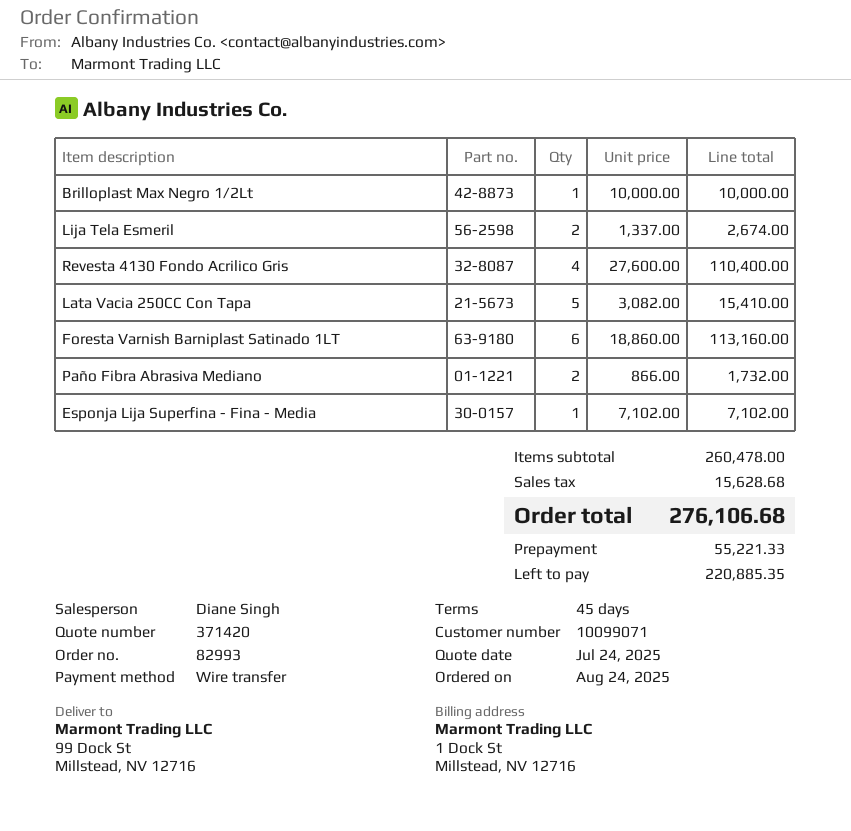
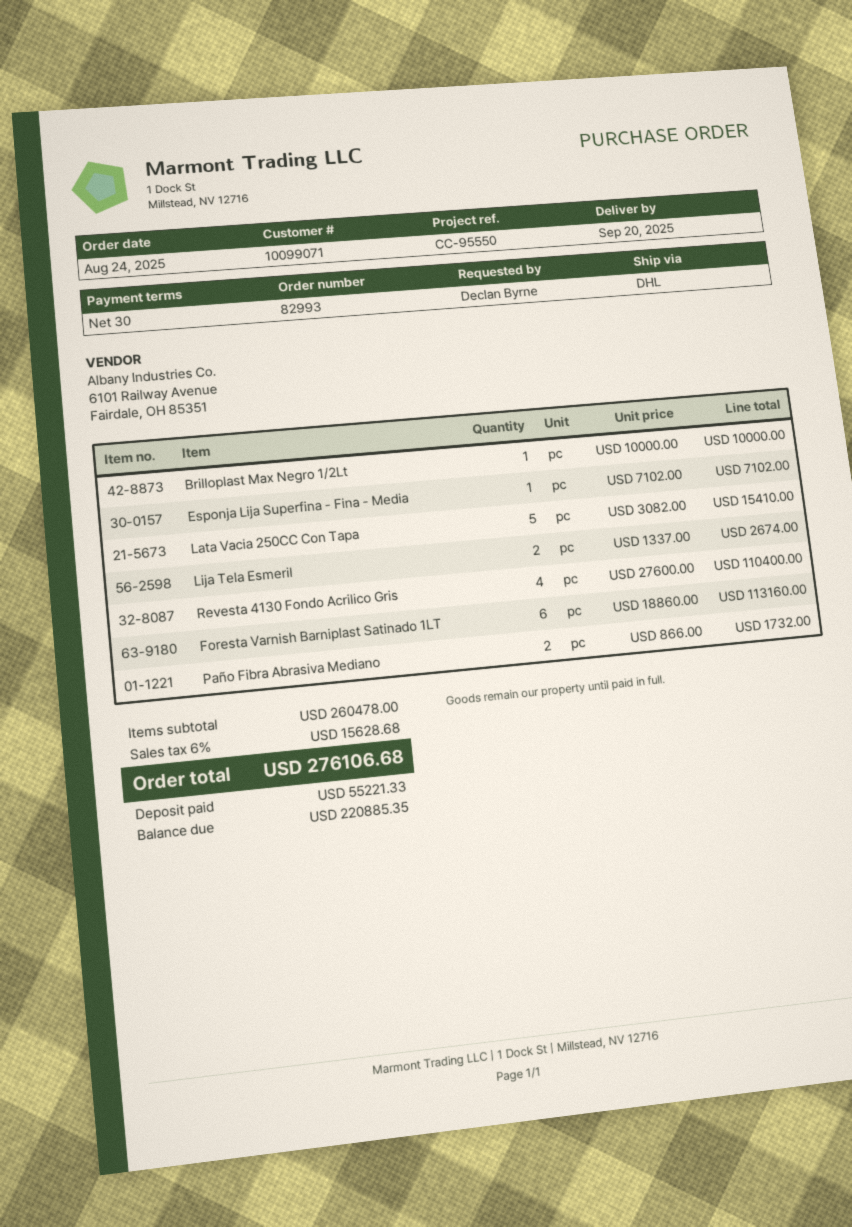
payment terms: 45 days -> 30 days

